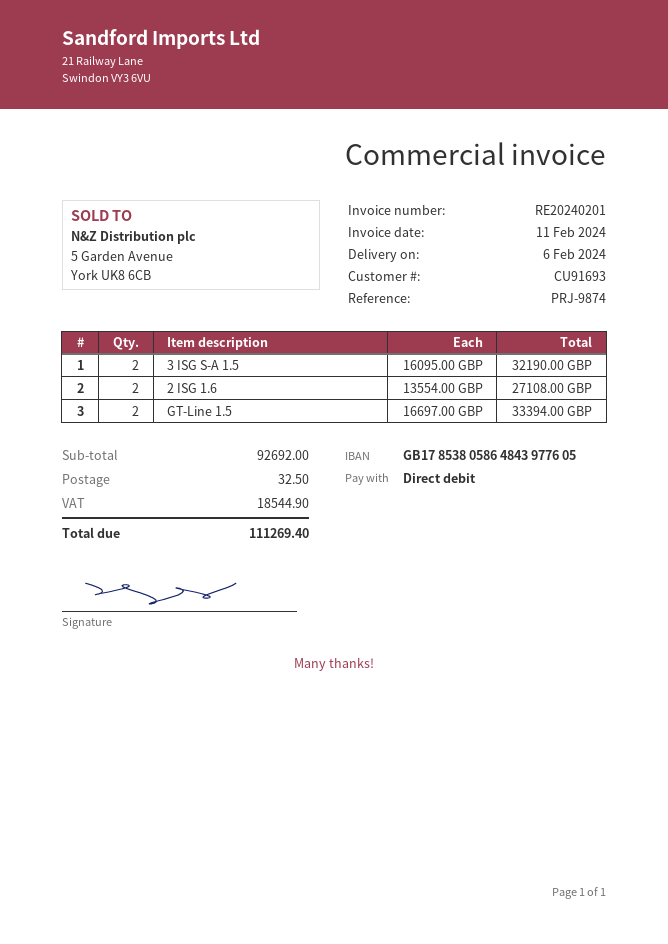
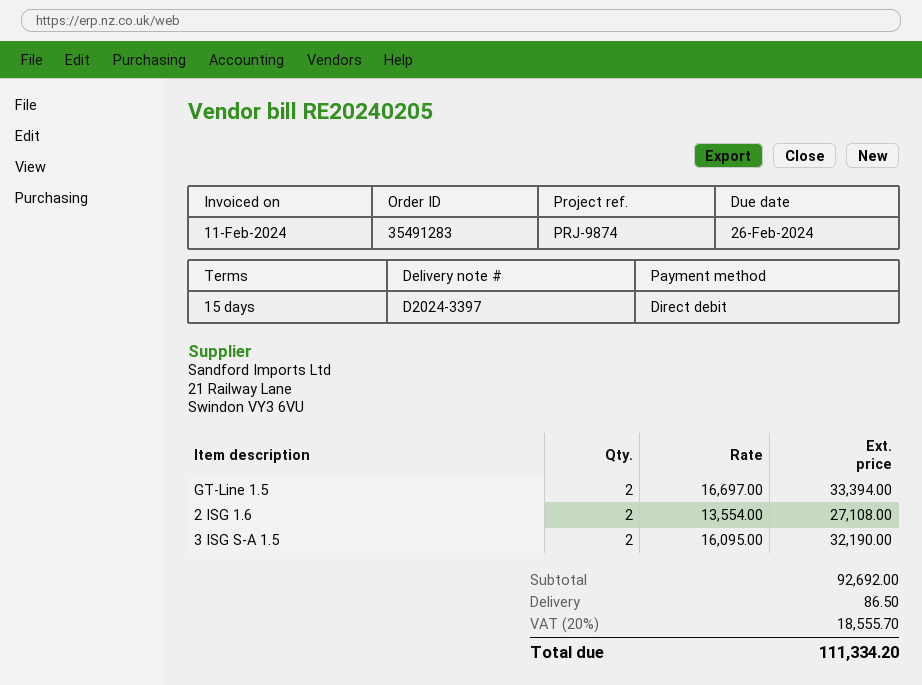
invoice number: RE20240201 -> RE20240205
shipping: 32.50 -> 86.50
tax: 18544.90 -> 18555.70
total: 111269.40 -> 111334.20

